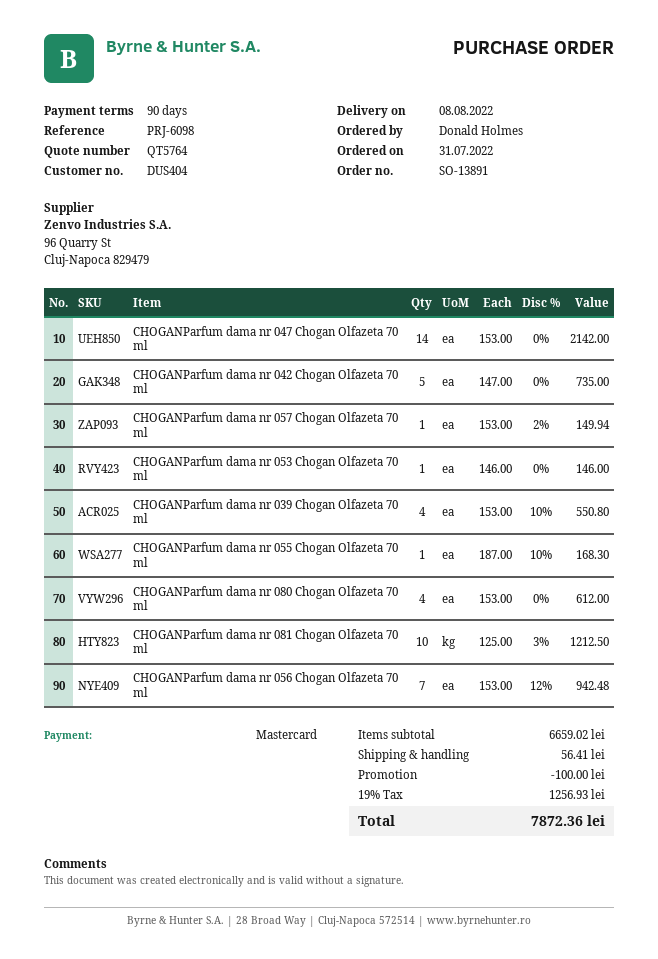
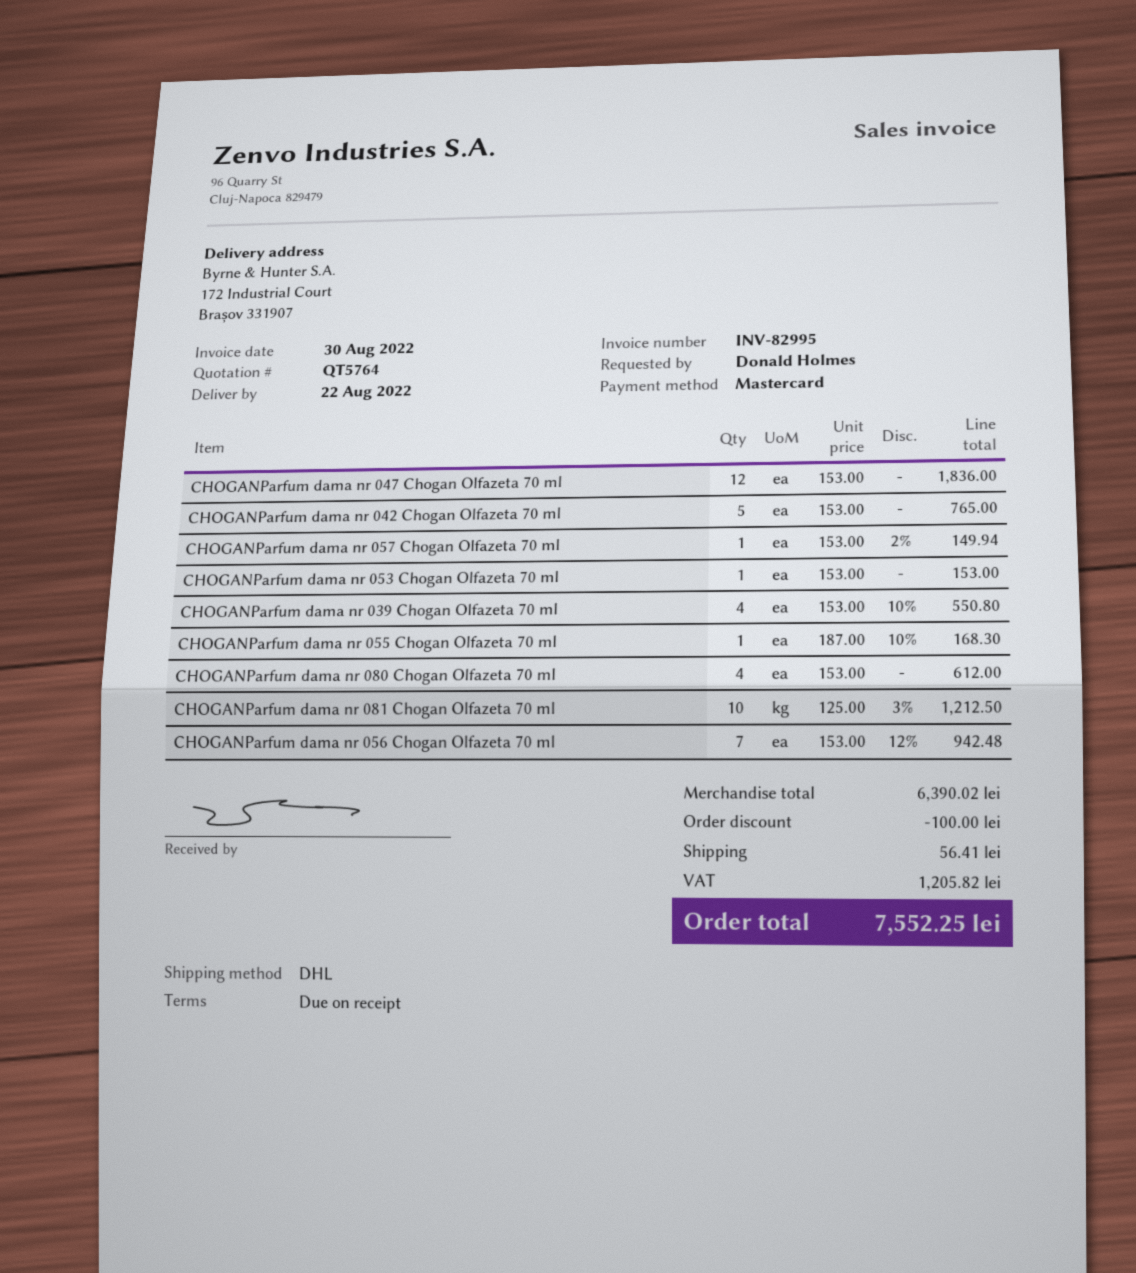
delivery date: 2022-08-08 -> 2022-08-22
payment terms: 90 days -> on receipt
CHOGANParfum dama nr 047 Chogan Olfazeta 70 ml: 14 x 153.00 = 2142.00 -> 12 x 153.00 = 1836.00
CHOGANParfum dama nr 042 Chogan Olfazeta 70 ml: 5 x 147.00 = 735.00 -> 5 x 153.00 = 765.00
CHOGANParfum dama nr 053 Chogan Olfazeta 70 ml: 1 x 146.00 = 146.00 -> 1 x 153.00 = 153.00
subtotal: 6659.02 -> 6390.02
tax: 1256.93 -> 1205.82
total: 7872.36 -> 7552.25

